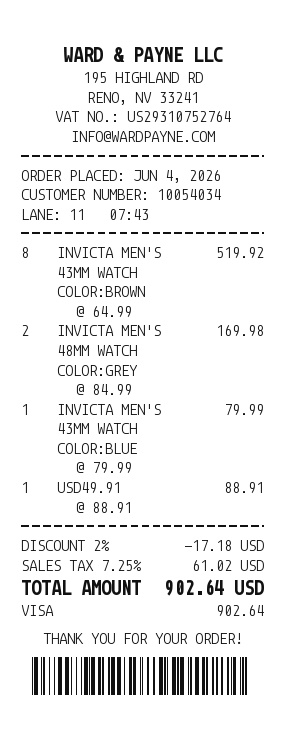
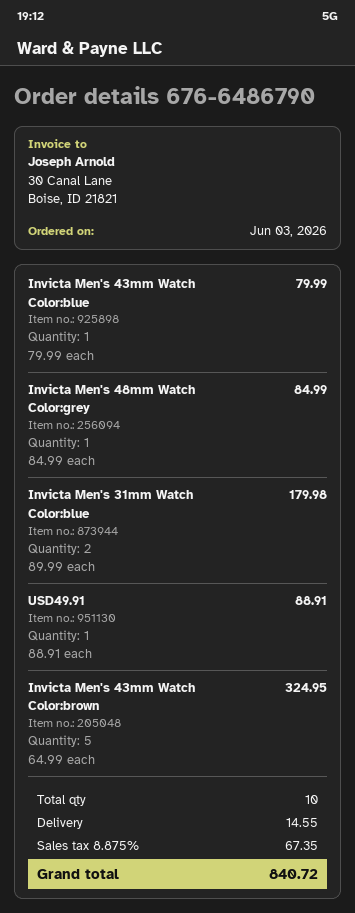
order date: 2026-06-04 -> 2026-06-03
INVICTA MEN'S 43MM WATCH COLOR:BROWN: 8 x 64.99 = 519.92 -> 5 x 64.99 = 324.95
INVICTA MEN'S 48MM WATCH COLOR:GREY: 2 x 84.99 = 169.98 -> 1 x 84.99 = 84.99
Invicta Men's 31mm Watch Color:blue: none -> 2 x 89.99 = 179.98
discount: 2% = 17.18 -> none
shipping: none -> 14.55
tax: 7.25% = 61.02 -> 8.875% = 67.35
total: 902.64 -> 840.72

